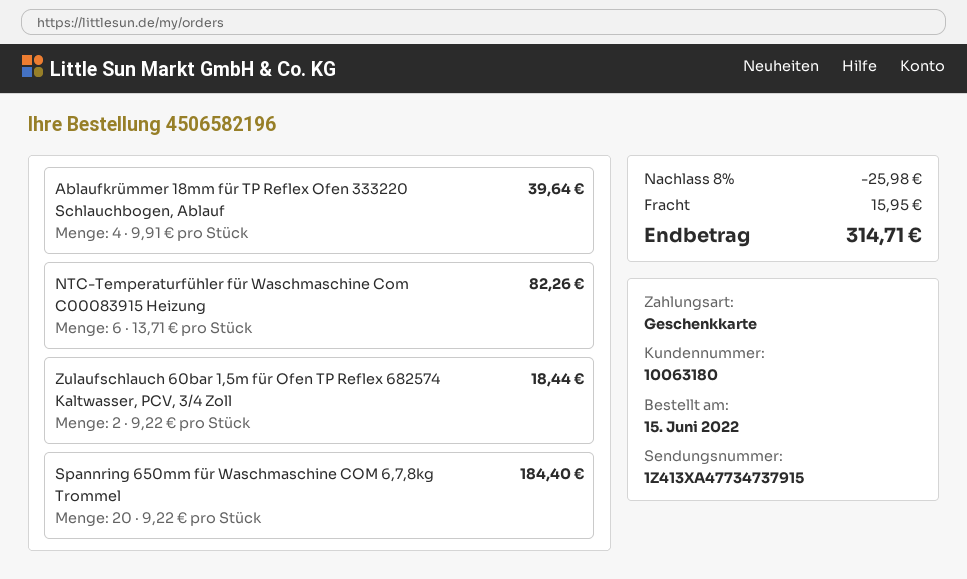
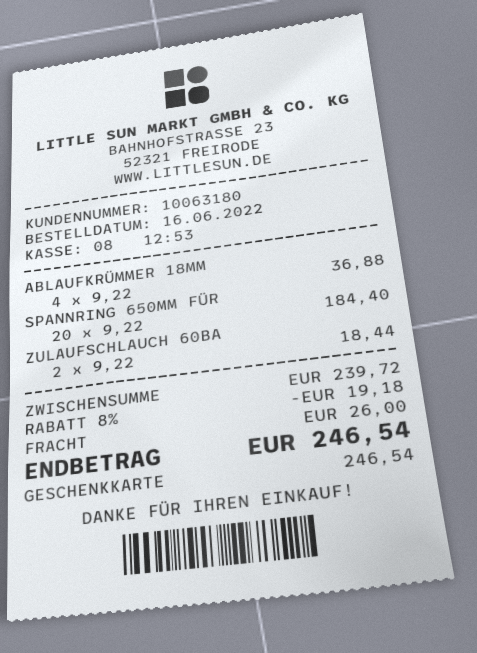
order date: 2022-06-15 -> 2022-06-16
Ablaufkrümmer 18mm für TP Reflex Ofen 333220 Schlauchbogen, Ablauf: 4 x 9.91 = 39.64 -> 4 x 9.22 = 36.88
NTC-Temperaturfühler für Waschmaschine Com C00083915 Heizung: 6 x 13.71 = 82.26 -> none
discount: 8% = 25.98 -> 8% = 19.18
shipping: 15.95 -> 26.00
total: 314.71 -> 246.54

